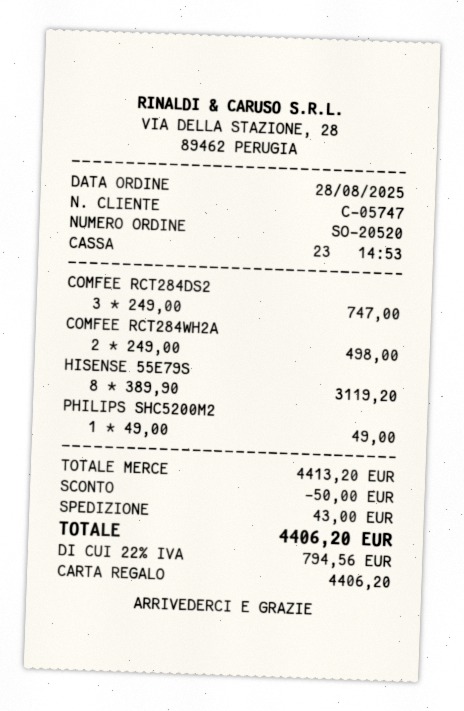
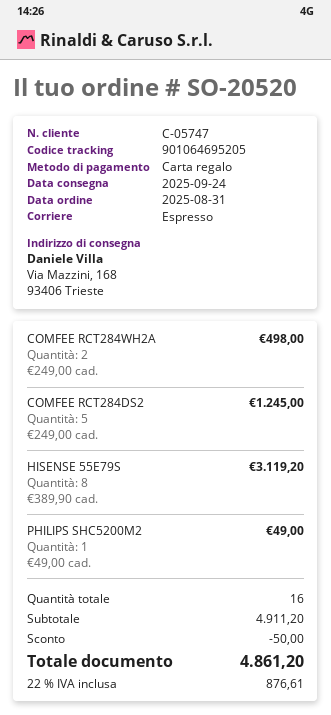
order date: 2025-08-28 -> 2025-08-31
COMFEE RCT284DS2: 3 x 249.00 = 747.00 -> 5 x 249.00 = 1245.00
subtotal: 4413.20 -> 4911.20
shipping: 43.00 -> none
tax: 22% = 794.56 -> 22% = 876.61
total: 4406.20 -> 4861.20

